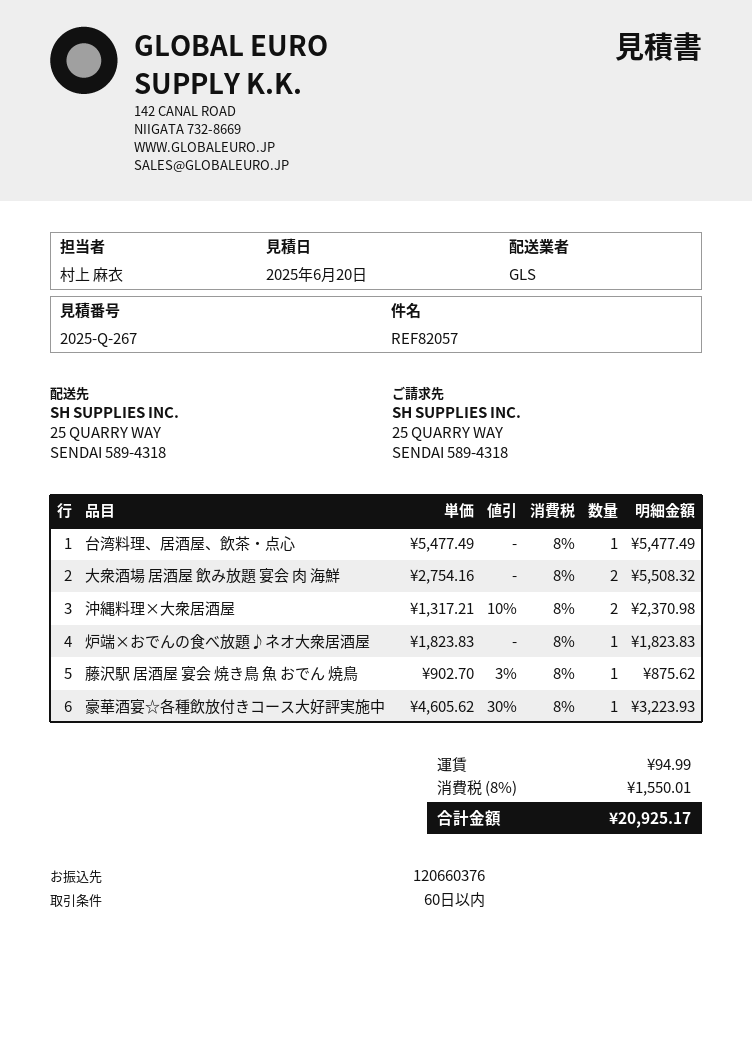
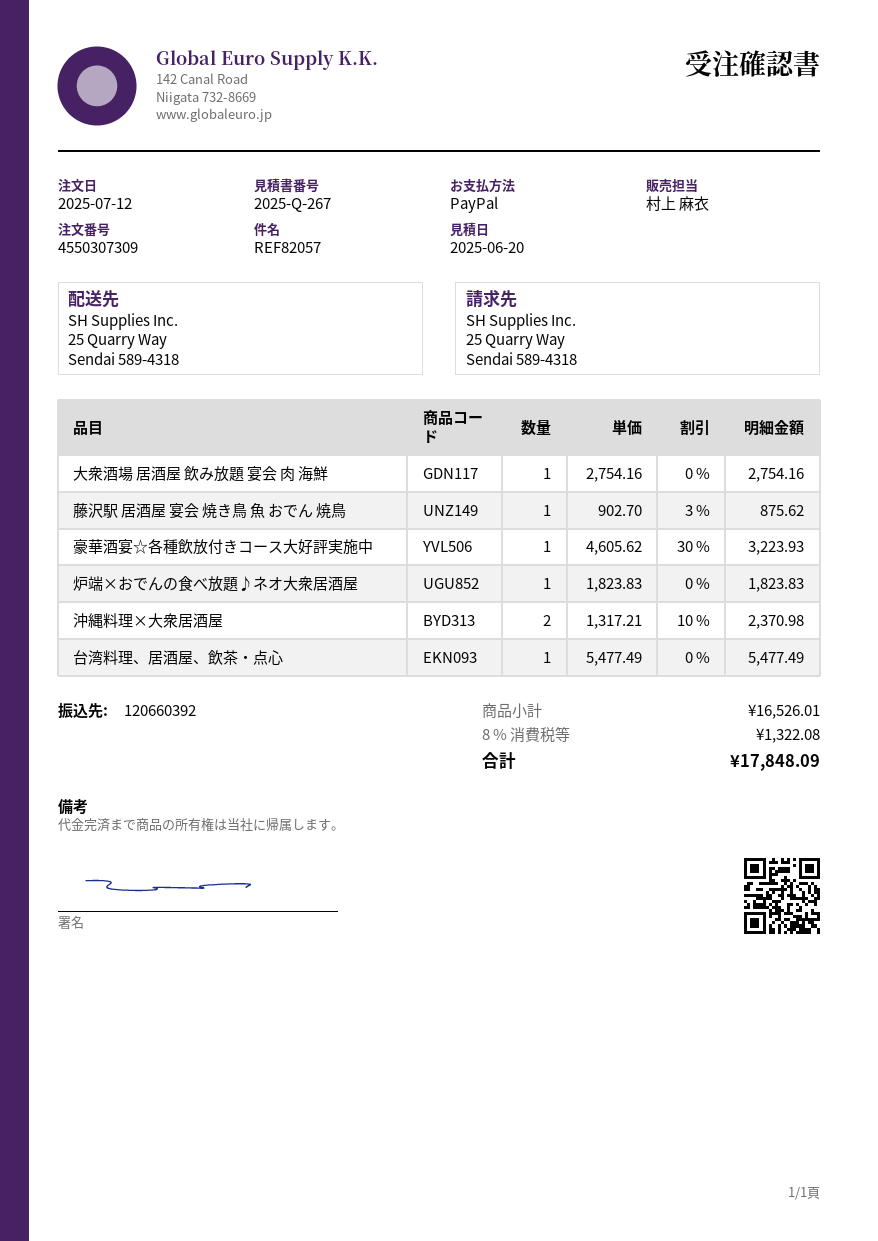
bank account: 120660376 -> 120660392
大衆酒場 居酒屋 飲み放題 宴会 肉 海鮮: 2 x 2754.16 = 5508.32 -> 1 x 2754.16 = 2754.16
shipping: 94.99 -> none
tax: 8% = 1550.01 -> 8% = 1322.08
total: 20925.17 -> 17848.09

